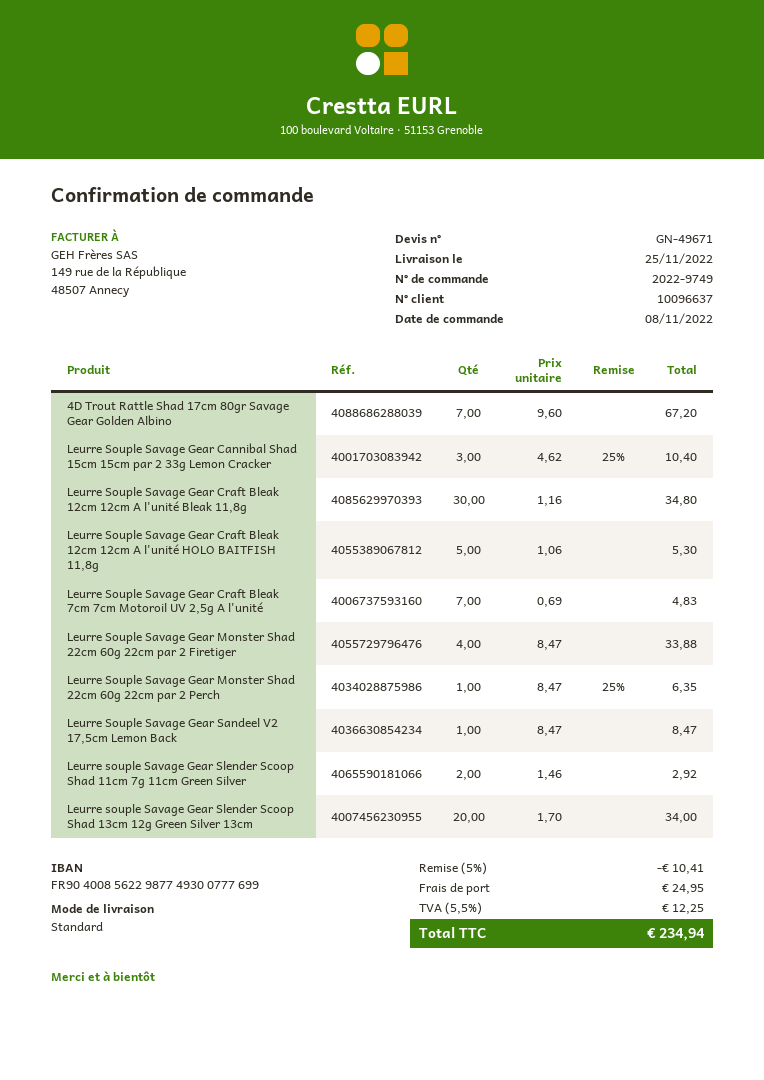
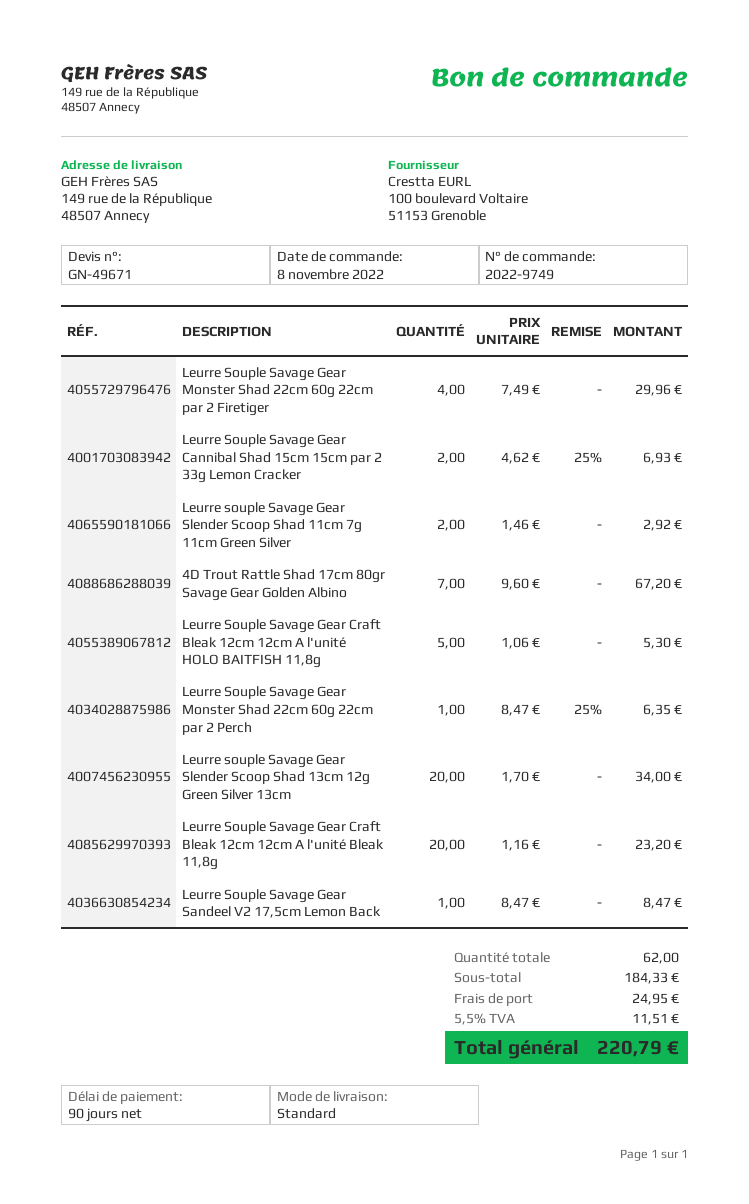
Leurre Souple Savage Gear Cannibal Shad 15cm 15cm par 2 33g Lemon Cracker: 3 x 4.62 - 25% = 10.40 -> 2 x 4.62 - 25% = 6.93
Leurre Souple Savage Gear Craft Bleak 12cm 12cm A l'unité Bleak 11,8g: 30 x 1.16 = 34.80 -> 20 x 1.16 = 23.20
Leurre Souple Savage Gear Craft Bleak 7cm 7cm Motoroil UV 2,5g A l'unité: 7 x 0.69 = 4.83 -> none
Leurre Souple Savage Gear Monster Shad 22cm 60g 22cm par 2 Firetiger: 4 x 8.47 = 33.88 -> 4 x 7.49 = 29.96
discount: 5% = 10.41 -> none
tax: 5.5% = 12.25 -> 5.5% = 11.51
total: 234.94 -> 220.79

